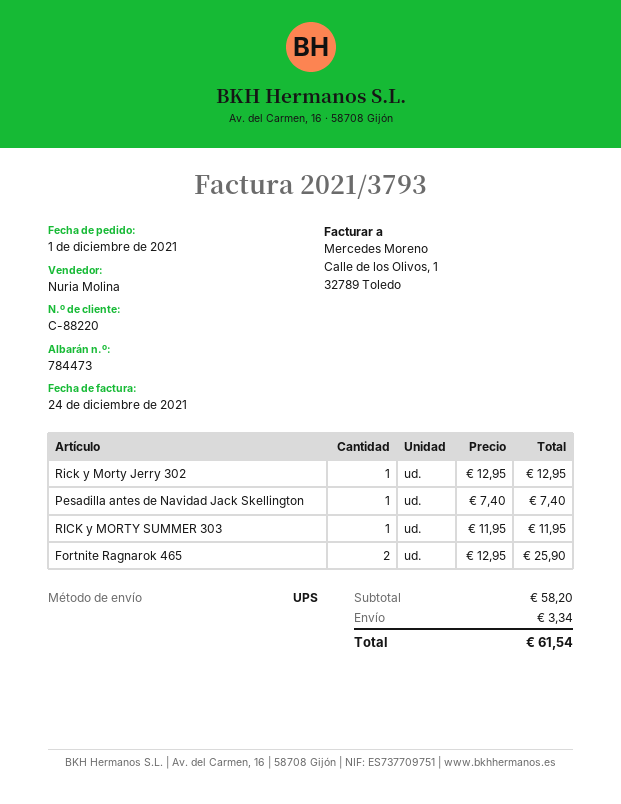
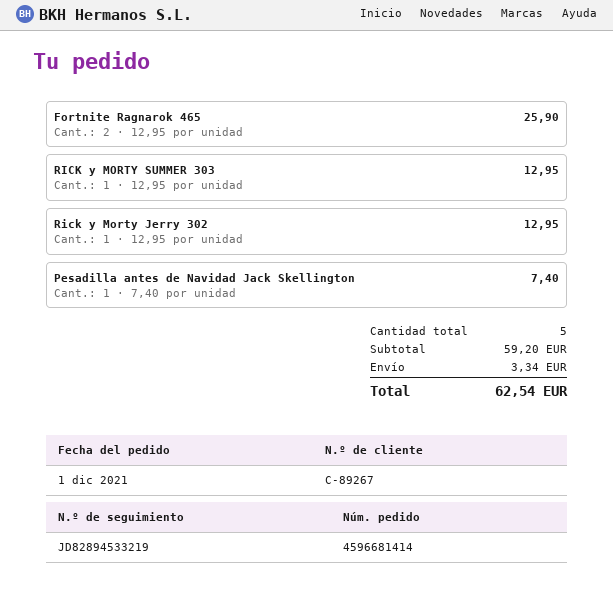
customer number: C-88220 -> C-89267
RICK y MORTY SUMMER 303: 1 x 11.95 = 11.95 -> 1 x 12.95 = 12.95
subtotal: 58.20 -> 59.20
total: 61.54 -> 62.54

